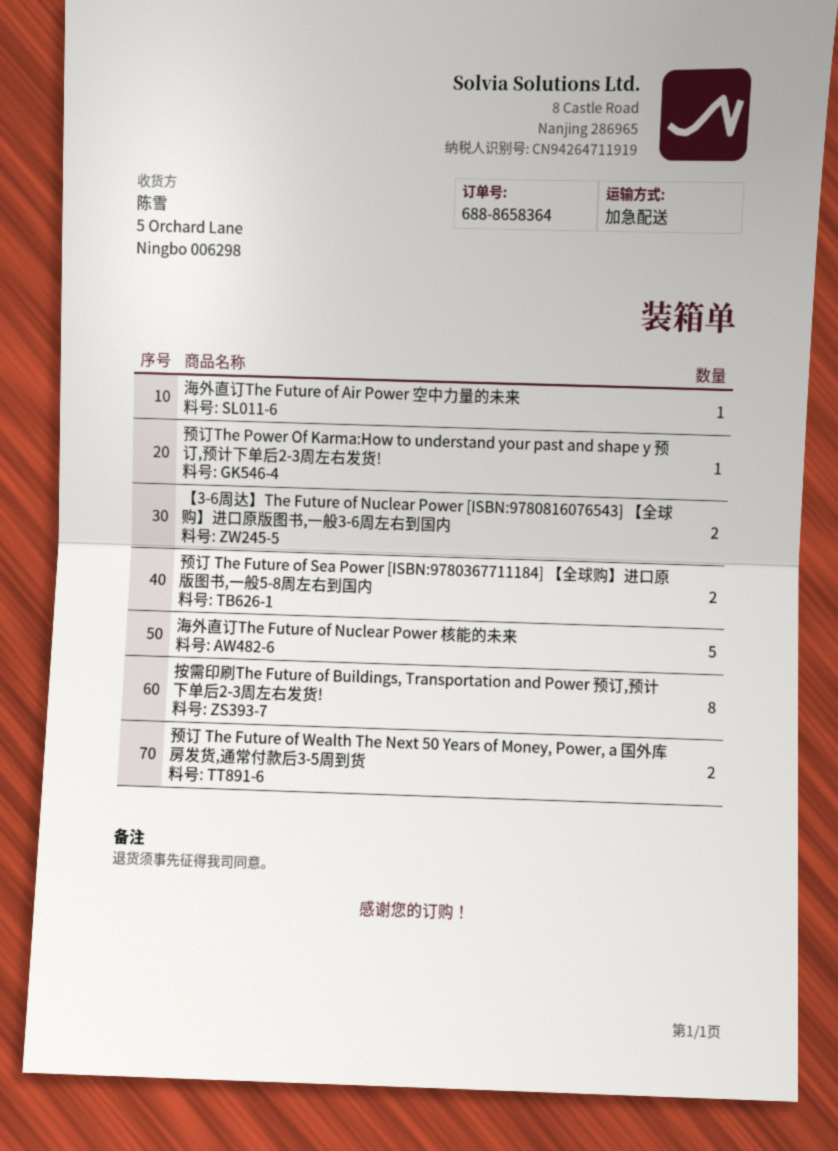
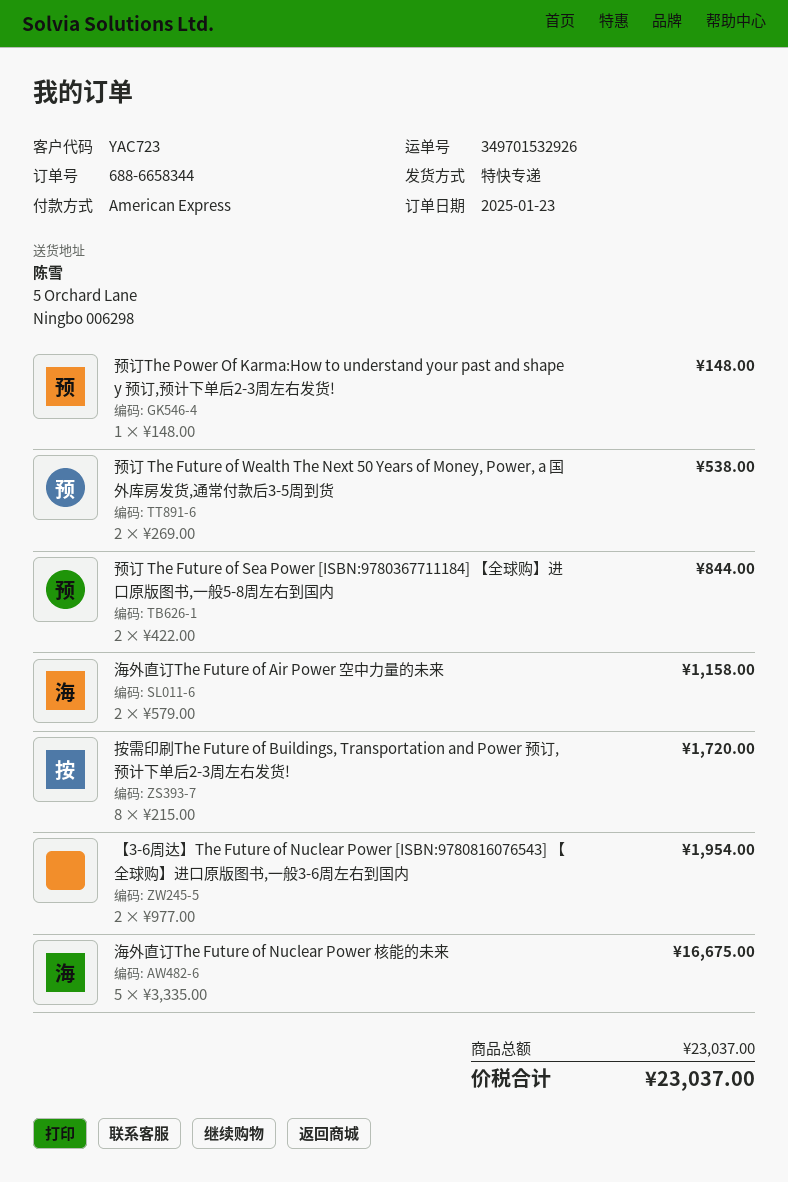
order number: 688-8658364 -> 688-6658344
海外直订The Future of Air Power 空中力量的未来: 1 -> 2

